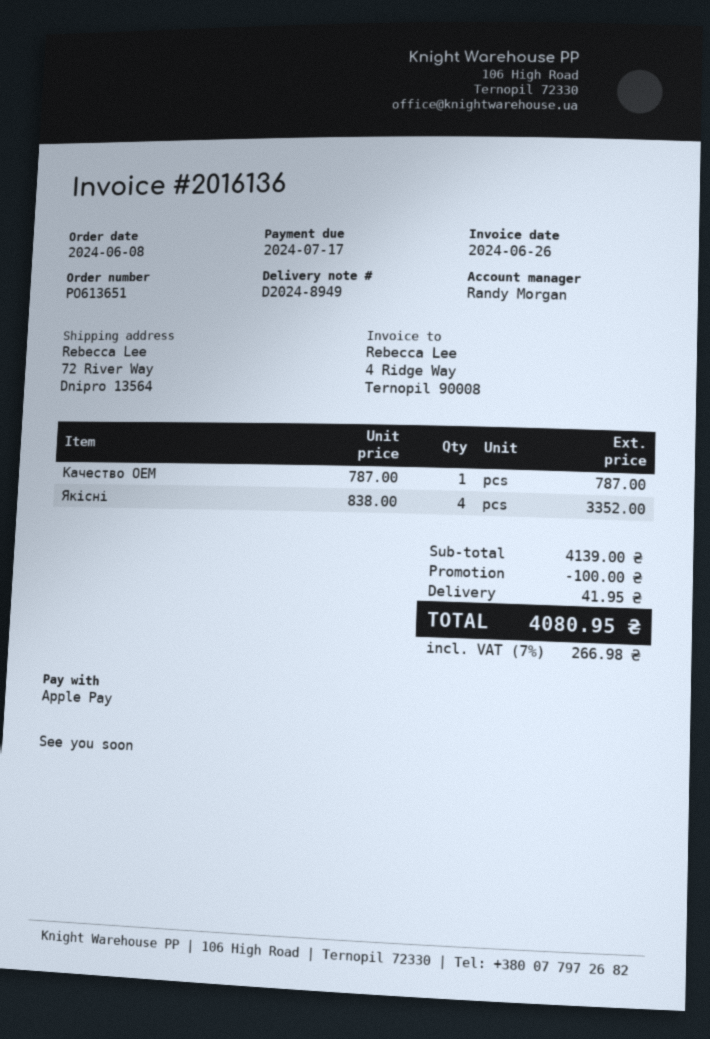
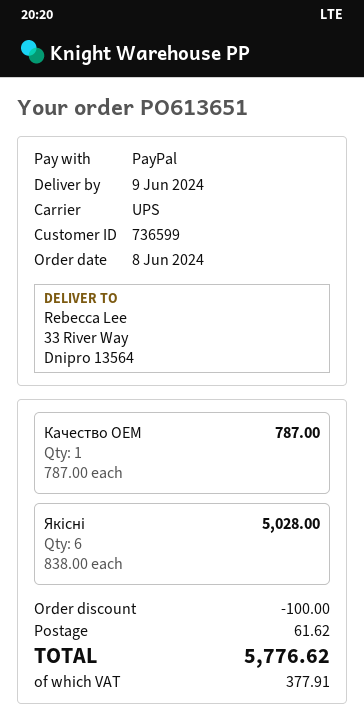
payment method: Apple Pay -> PayPal
ship to: 72 River Way, Dnipro 13564 -> 33 River Way, Dnipro 13564
Якісні: 4 x 838.00 = 3352.00 -> 6 x 838.00 = 5028.00
shipping: 41.95 -> 61.62
tax: 266.98 -> 377.91
total: 4080.95 -> 5776.62

